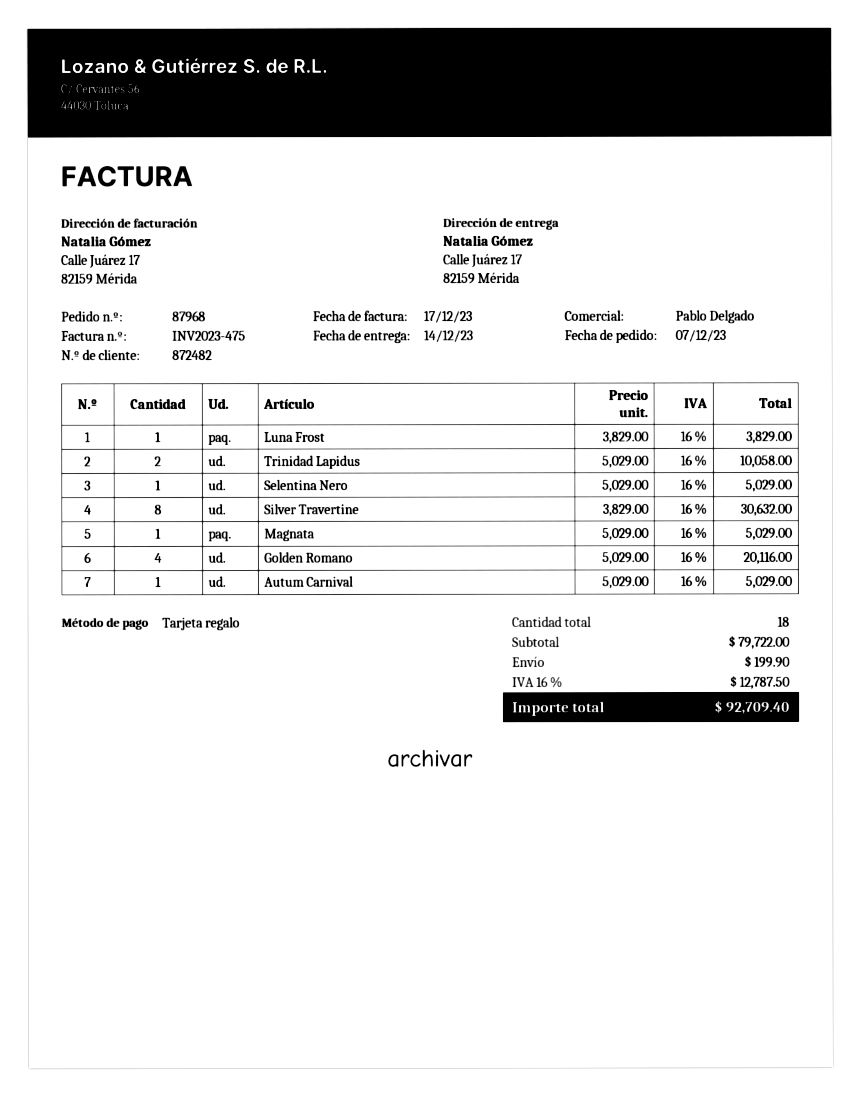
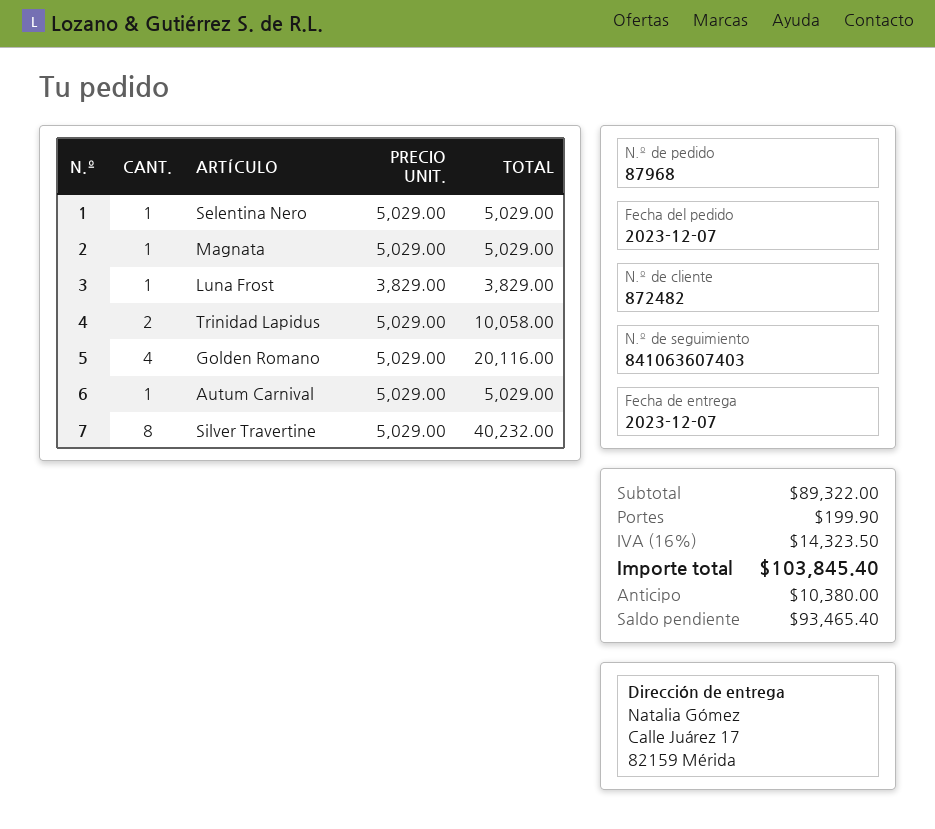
delivery date: 2023-12-14 -> 2023-12-07
Silver Travertine: 8 x 3829.00 = 30632.00 -> 8 x 5029.00 = 40232.00
subtotal: 79722.00 -> 89322.00
tax: 16% = 12787.50 -> 16% = 14323.50
total: 92709.40 -> 103845.40

